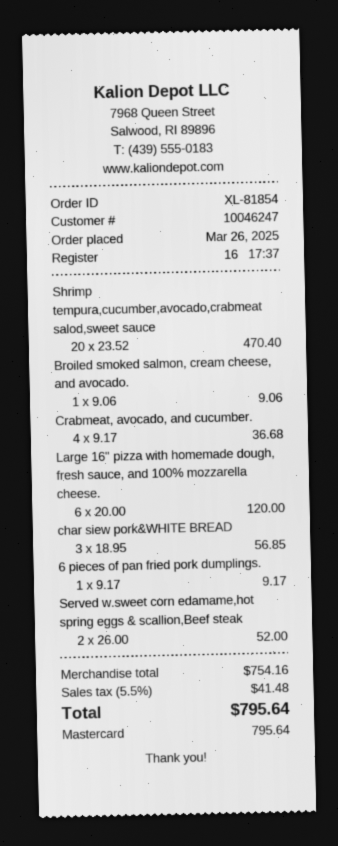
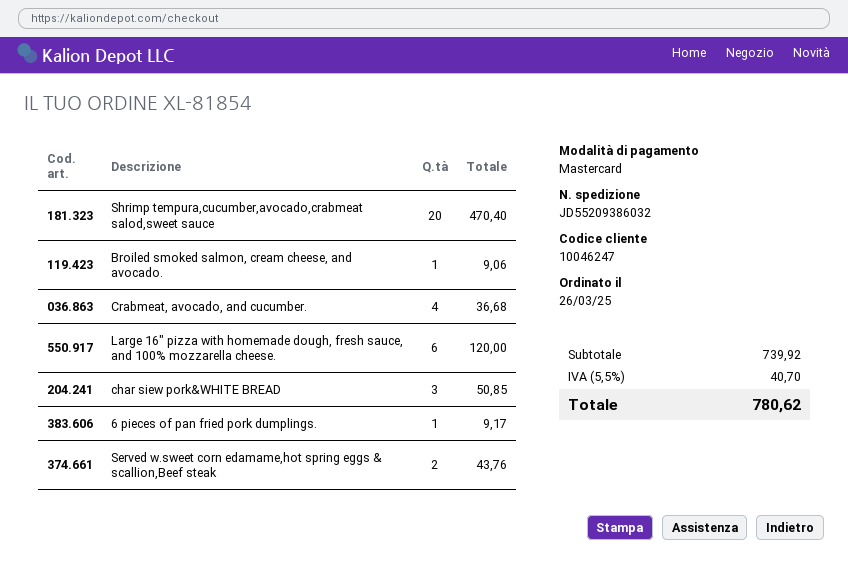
char siew pork&WHITE BREAD: 3 for 56.85 -> 3 for 50.85
Served w.sweet corn edamame,hot spring eggs & scallion,Beef steak: 2 for 52.00 -> 2 for 43.76
subtotal: 754.16 -> 739.92
tax: 5.5% = 41.48 -> 5.5% = 40.70
total: 795.64 -> 780.62

